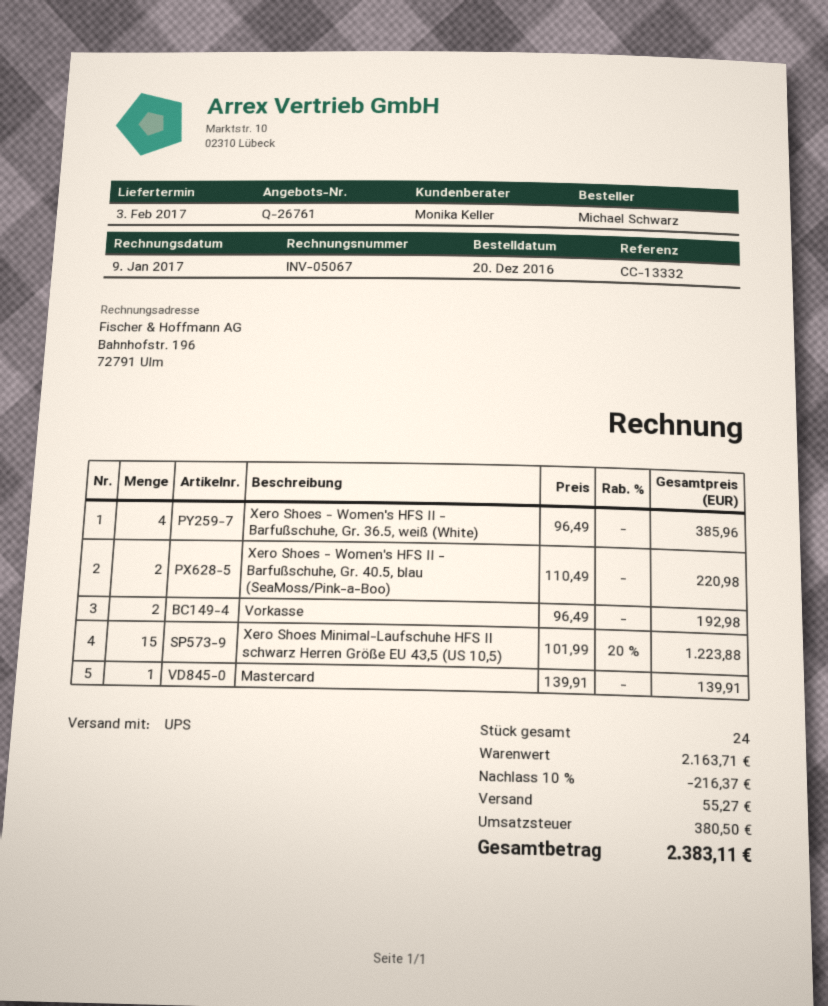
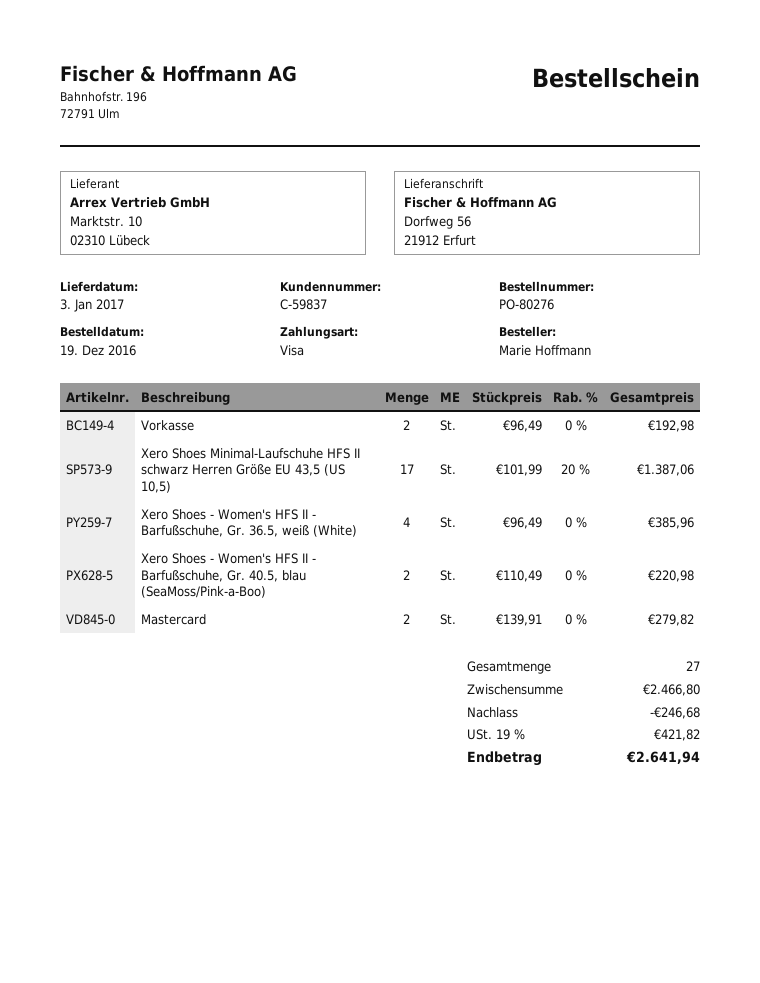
order date: 2016-12-20 -> 2016-12-19
delivery date: 2017-02-03 -> 2017-01-03
ordered by: Michael Schwarz -> Marie Hoffmann
Xero Shoes Minimal-Laufschuhe HFS II schwarz Herren Größe EU 43,5 (US 10,5): 15 x 101.99 - 20% = 1223.88 -> 17 x 101.99 - 20% = 1387.06
Mastercard: 1 x 139.91 = 139.91 -> 2 x 139.91 = 279.82
total quantity: 24 -> 27
subtotal: 2163.71 -> 2466.80
discount: 216.37 -> 246.68
shipping: 55.27 -> none
tax: 380.50 -> 421.82
total: 2383.11 -> 2641.94

